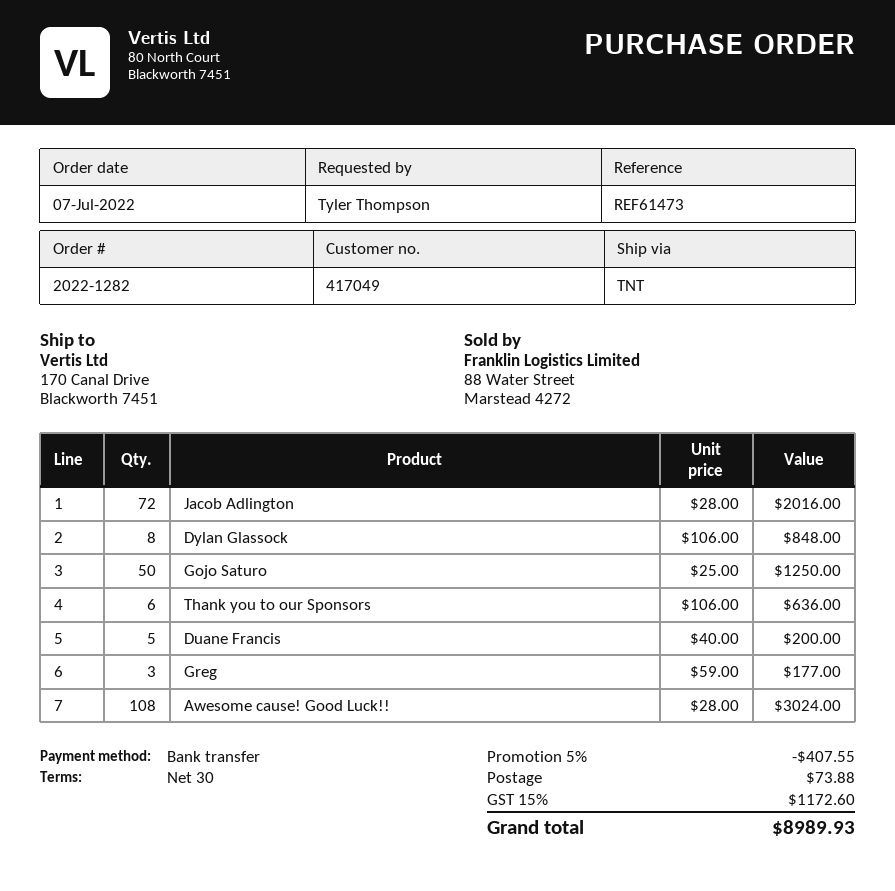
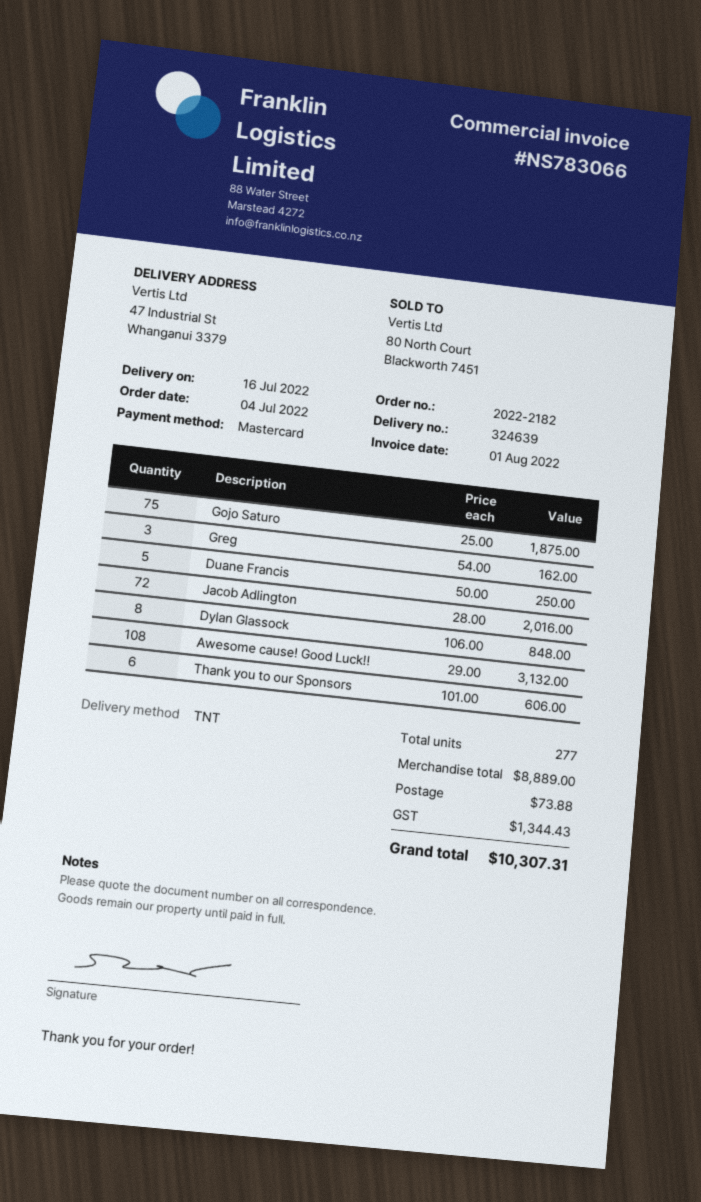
order number: 2022-1282 -> 2022-2182
order date: 2022-07-07 -> 2022-07-04
payment method: bank transfer -> Mastercard
ship to: 170 Canal Drive, Blackworth 7451 -> 47 Industrial St, Whanganui 3379
Gojo Saturo: 50 x 25.00 = 1250.00 -> 75 x 25.00 = 1875.00
Thank you to our Sponsors: 6 x 106.00 = 636.00 -> 6 x 101.00 = 606.00
Duane Francis: 5 x 40.00 = 200.00 -> 5 x 50.00 = 250.00
Greg: 3 x 59.00 = 177.00 -> 3 x 54.00 = 162.00
Awesome cause! Good Luck!!: 108 x 28.00 = 3024.00 -> 108 x 29.00 = 3132.00
discount: 5% = 407.55 -> none
tax: 1172.60 -> 1344.43
total: 8989.93 -> 10307.31

